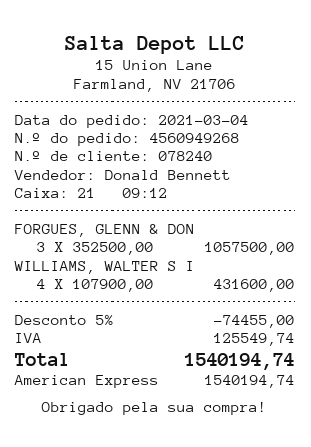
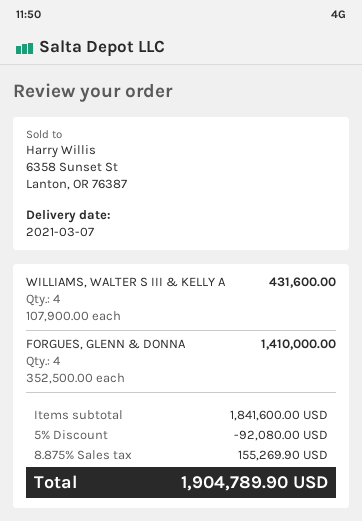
FORGUES, GLENN & DON: 3 x 352500.00 = 1057500.00 -> 4 x 352500.00 = 1410000.00
discount: 5% = 74455.00 -> 5% = 92080.00
tax: 125549.74 -> 155269.90
total: 1540194.74 -> 1904789.90

